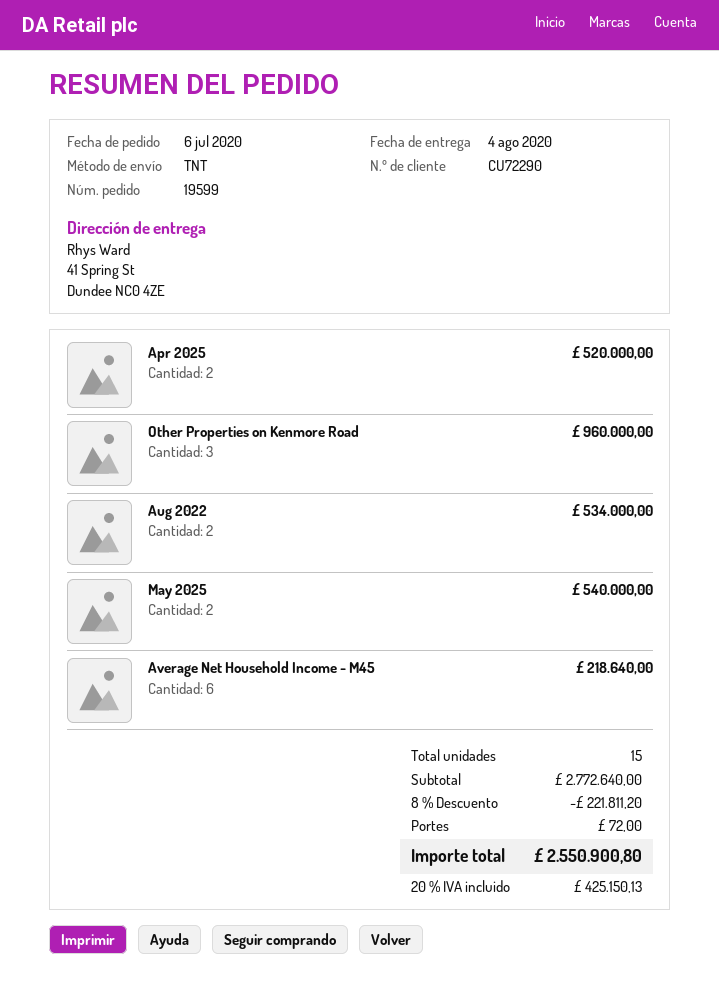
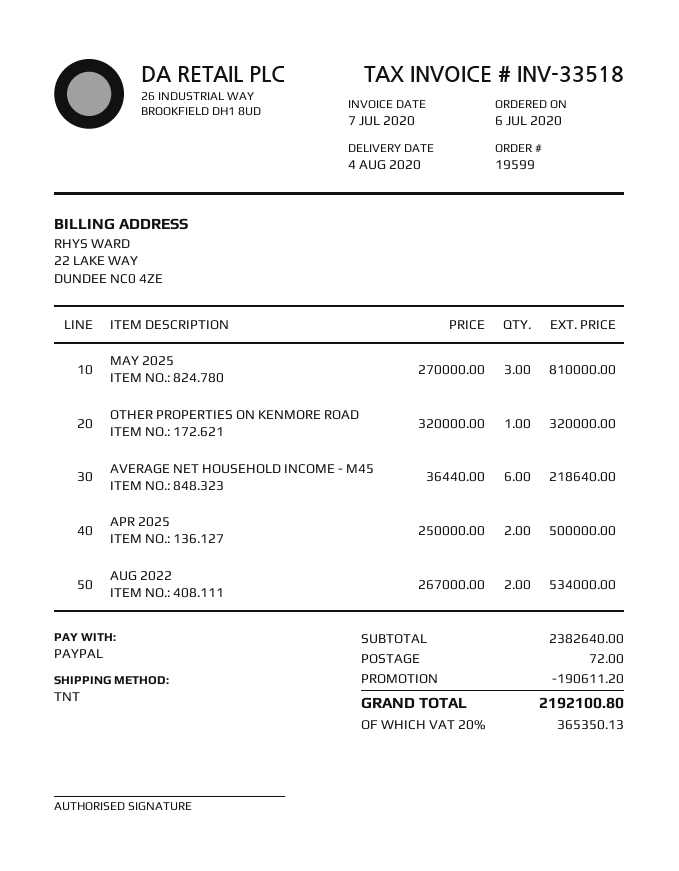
Apr 2025: 2 for 520000.00 -> 2 for 500000.00
Other Properties on Kenmore Road: 3 for 960000.00 -> 1 for 320000.00
May 2025: 2 for 540000.00 -> 3 for 810000.00
subtotal: 2772640.00 -> 2382640.00
discount: 221811.20 -> 190611.20
tax: 20% = 425150.13 -> 20% = 365350.13
total: 2550900.80 -> 2192100.80

